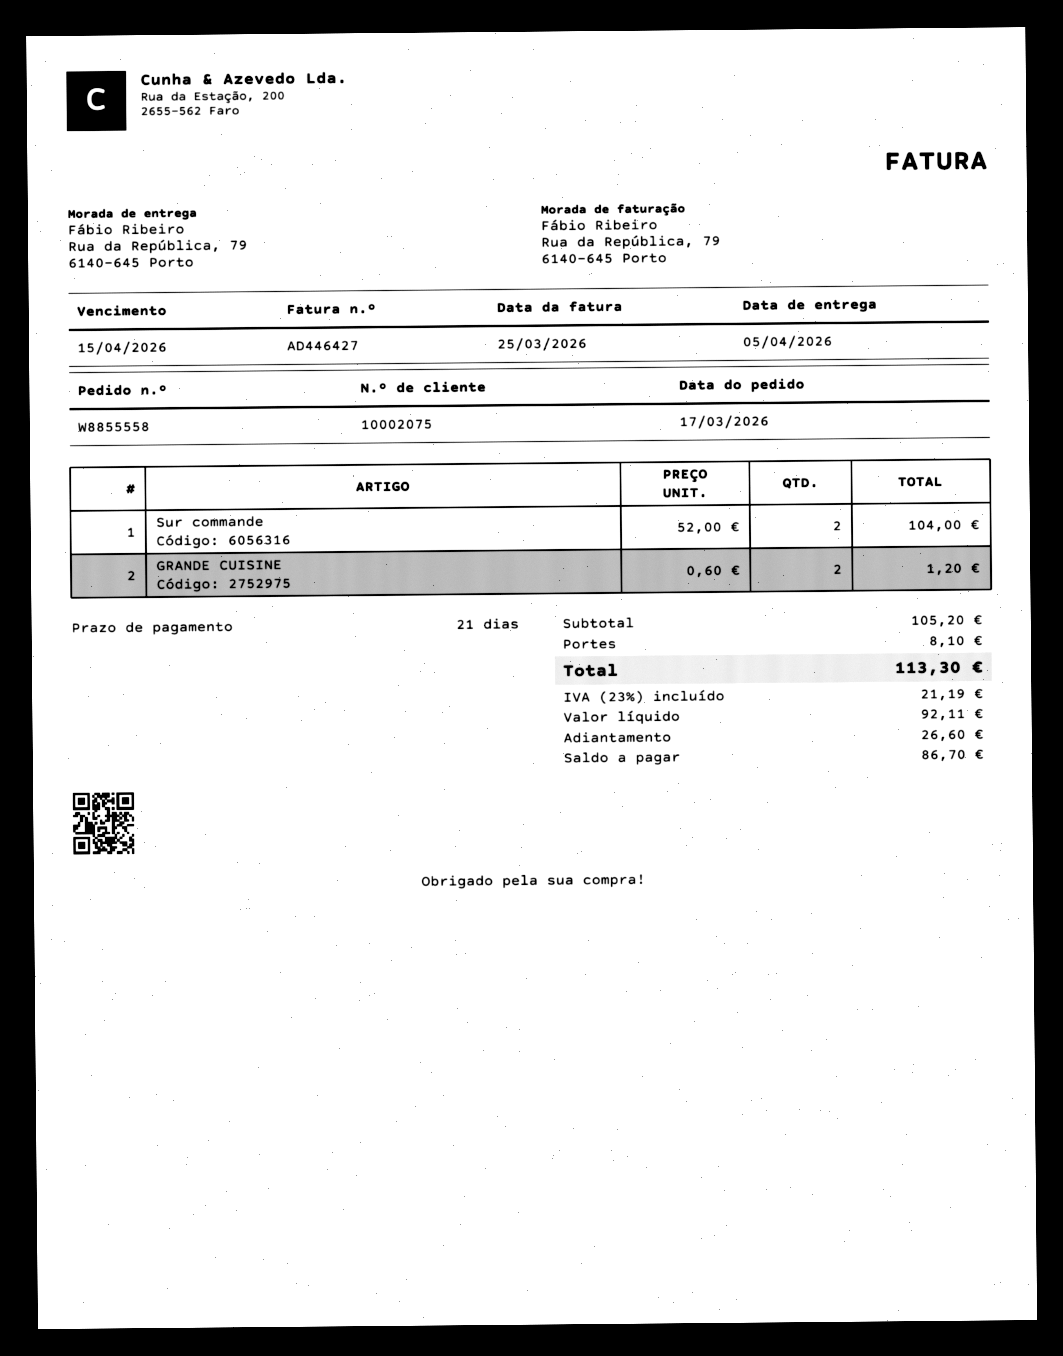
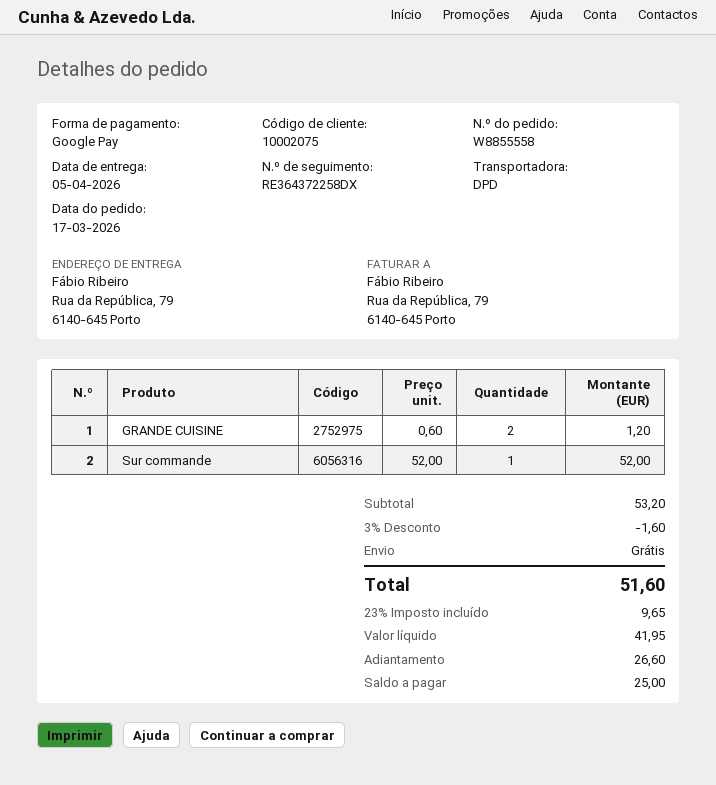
Sur commande: 2 x 52.00 = 104.00 -> 1 x 52.00 = 52.00
subtotal: 105.20 -> 53.20
discount: none -> 3% = 1.60
shipping: 8.10 -> 0.00
net: 92.11 -> 41.95
tax: 23% = 21.19 -> 23% = 9.65
total: 113.30 -> 51.60
balance: 86.70 -> 25.00

